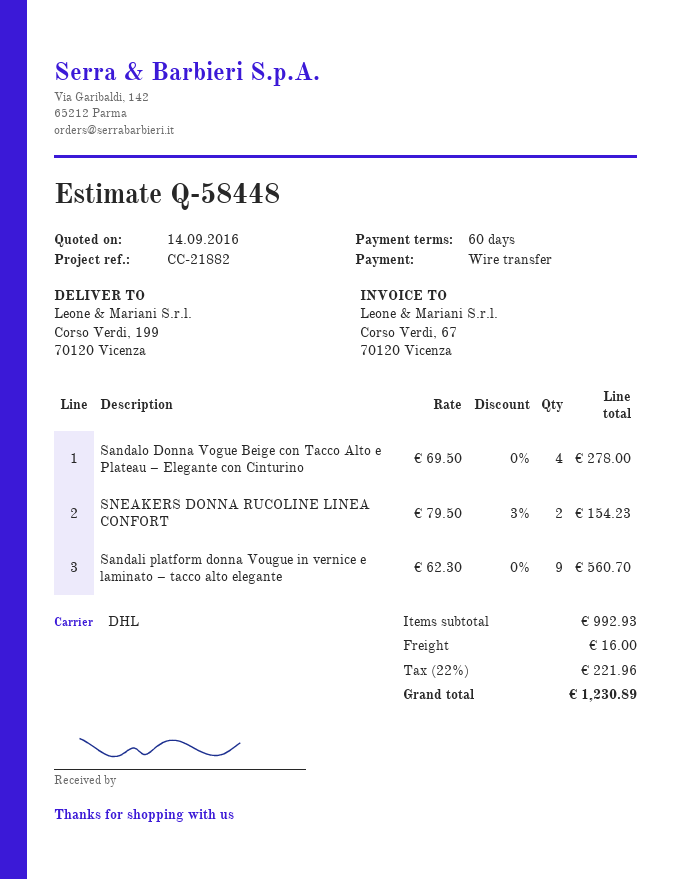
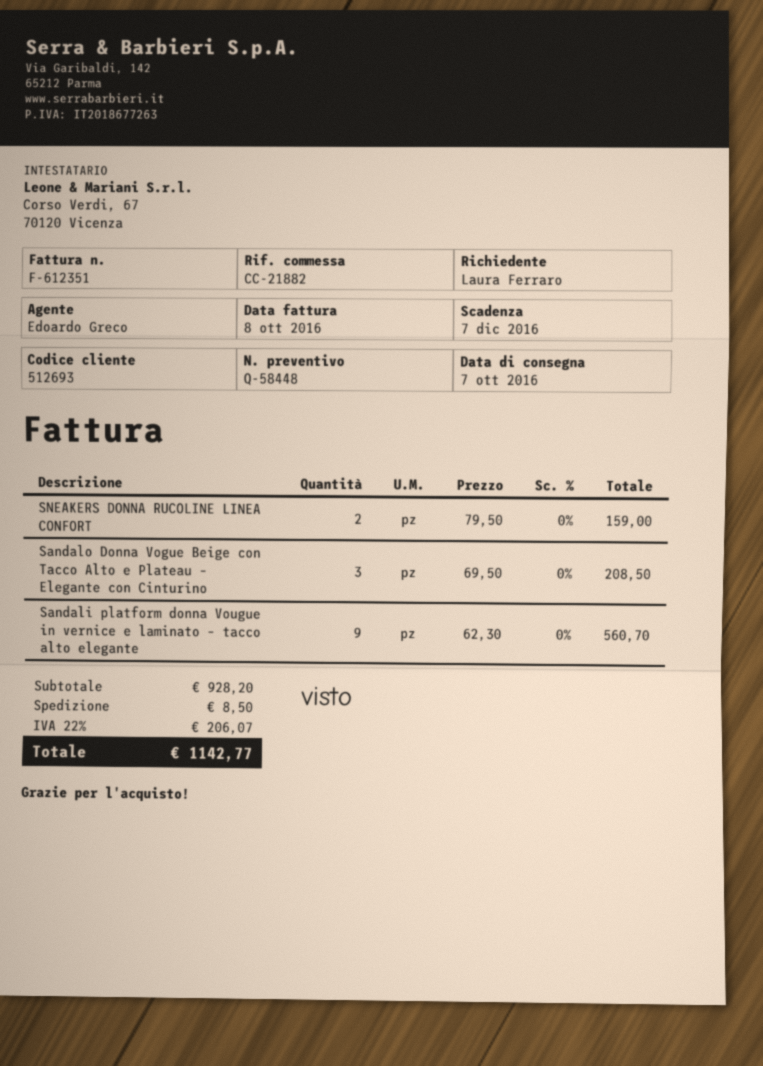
Sandalo Donna Vogue Beige con Tacco Alto e Plateau – Elegante con Cinturino: 4 x 69.50 = 278.00 -> 3 x 69.50 = 208.50
SNEAKERS DONNA RUCOLINE LINEA CONFORT: 2 x 79.50 - 3% = 154.23 -> 2 x 79.50 = 159.00
subtotal: 992.93 -> 928.20
shipping: 16.00 -> 8.50
tax: 22% = 221.96 -> 22% = 206.07
total: 1230.89 -> 1142.77

